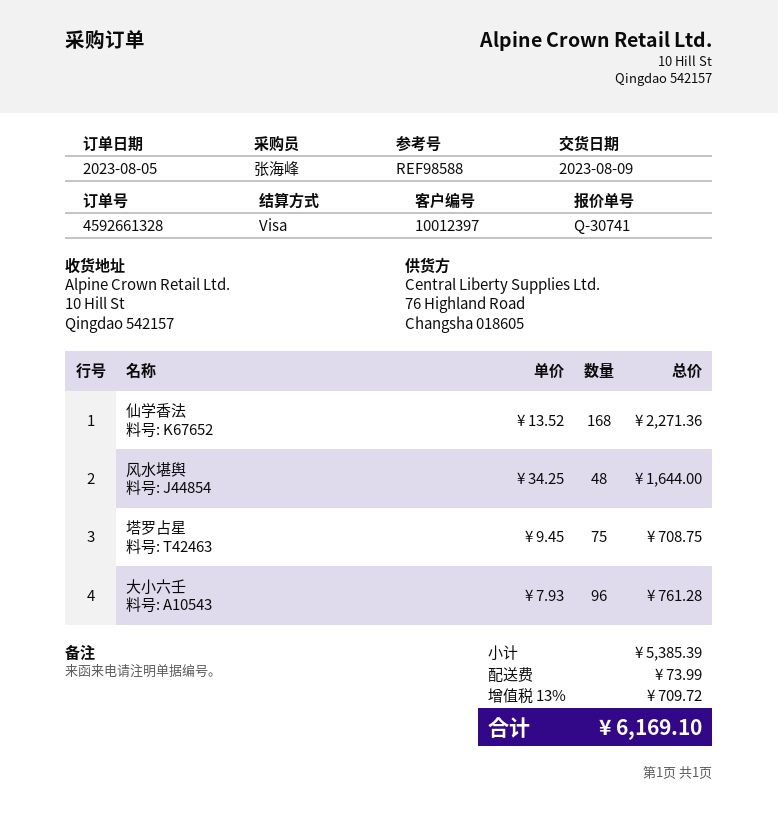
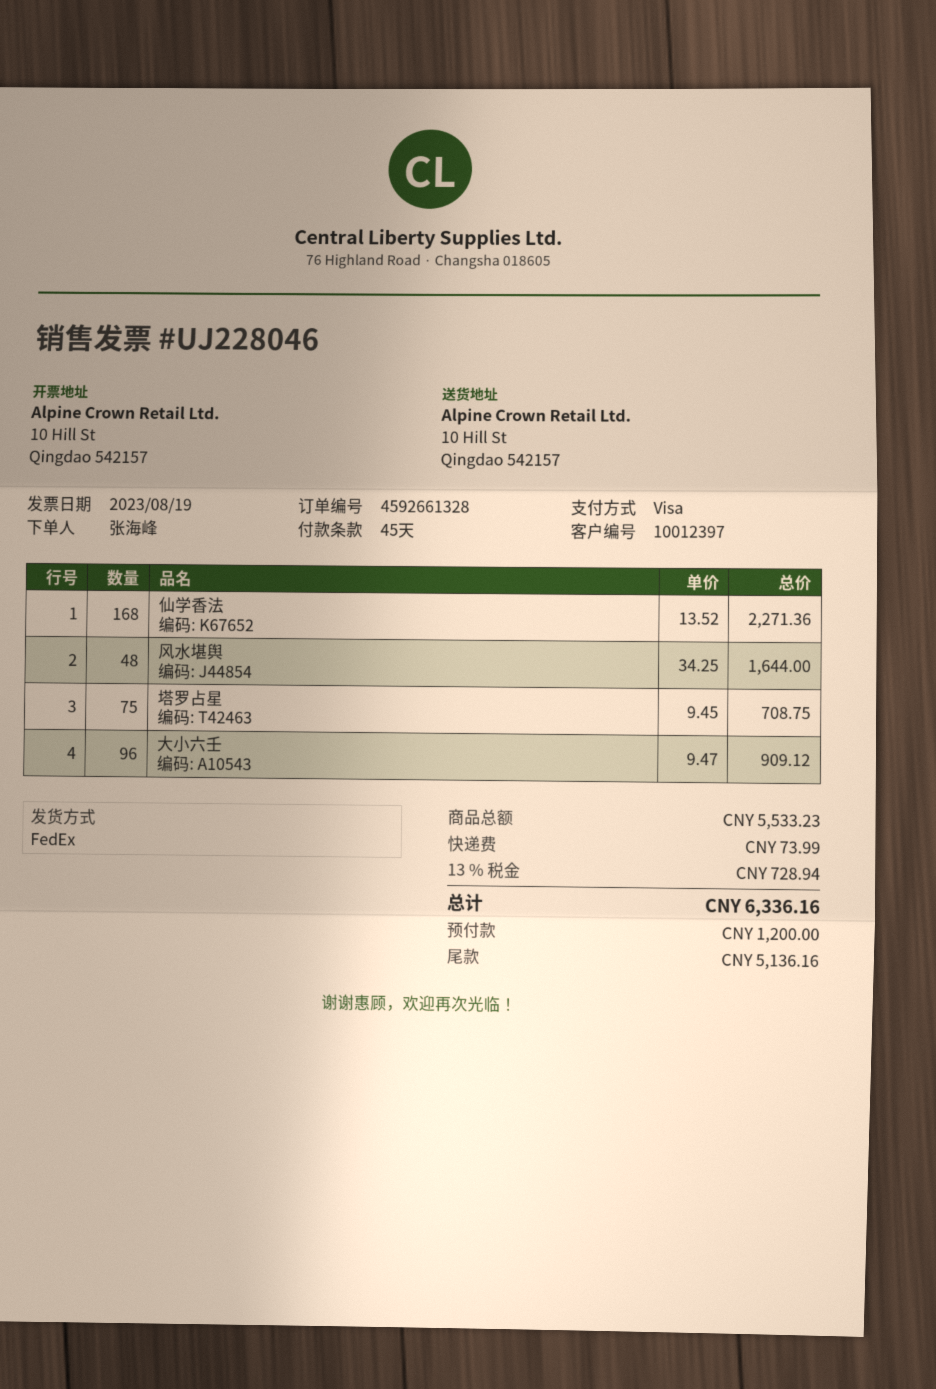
大小六壬: 96 x 7.93 = 761.28 -> 96 x 9.47 = 909.12
subtotal: 5385.39 -> 5533.23
tax: 13% = 709.72 -> 13% = 728.94
total: 6169.10 -> 6336.16

